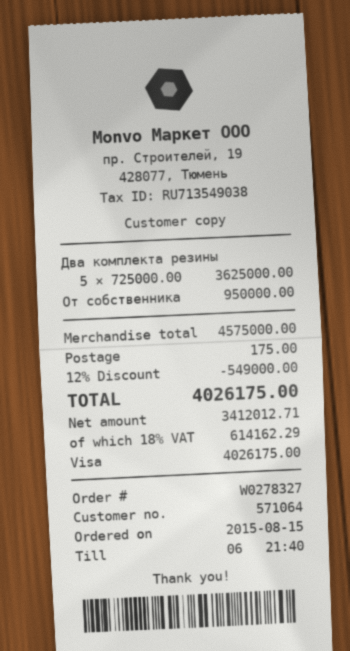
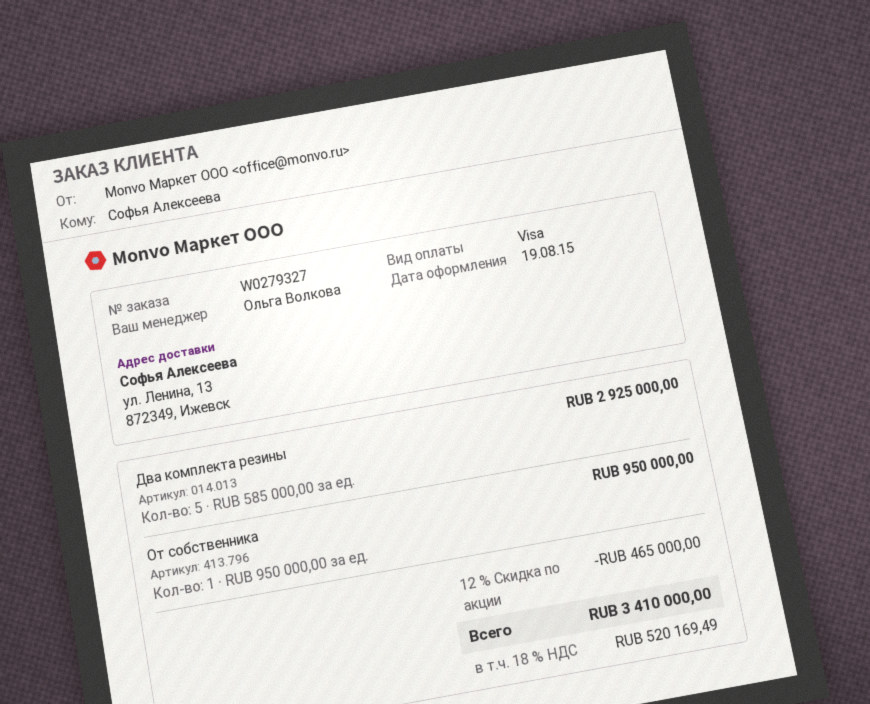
order number: W0278327 -> W0279327
order date: 2015-08-15 -> 2015-08-19
Два комплекта резины: 5 x 725000.00 = 3625000.00 -> 5 x 585000.00 = 2925000.00
discount: 12% = 549000.00 -> 12% = 465000.00
shipping: 175.00 -> none
tax: 18% = 614162.29 -> 18% = 520169.49
total: 4026175.00 -> 3410000.00

